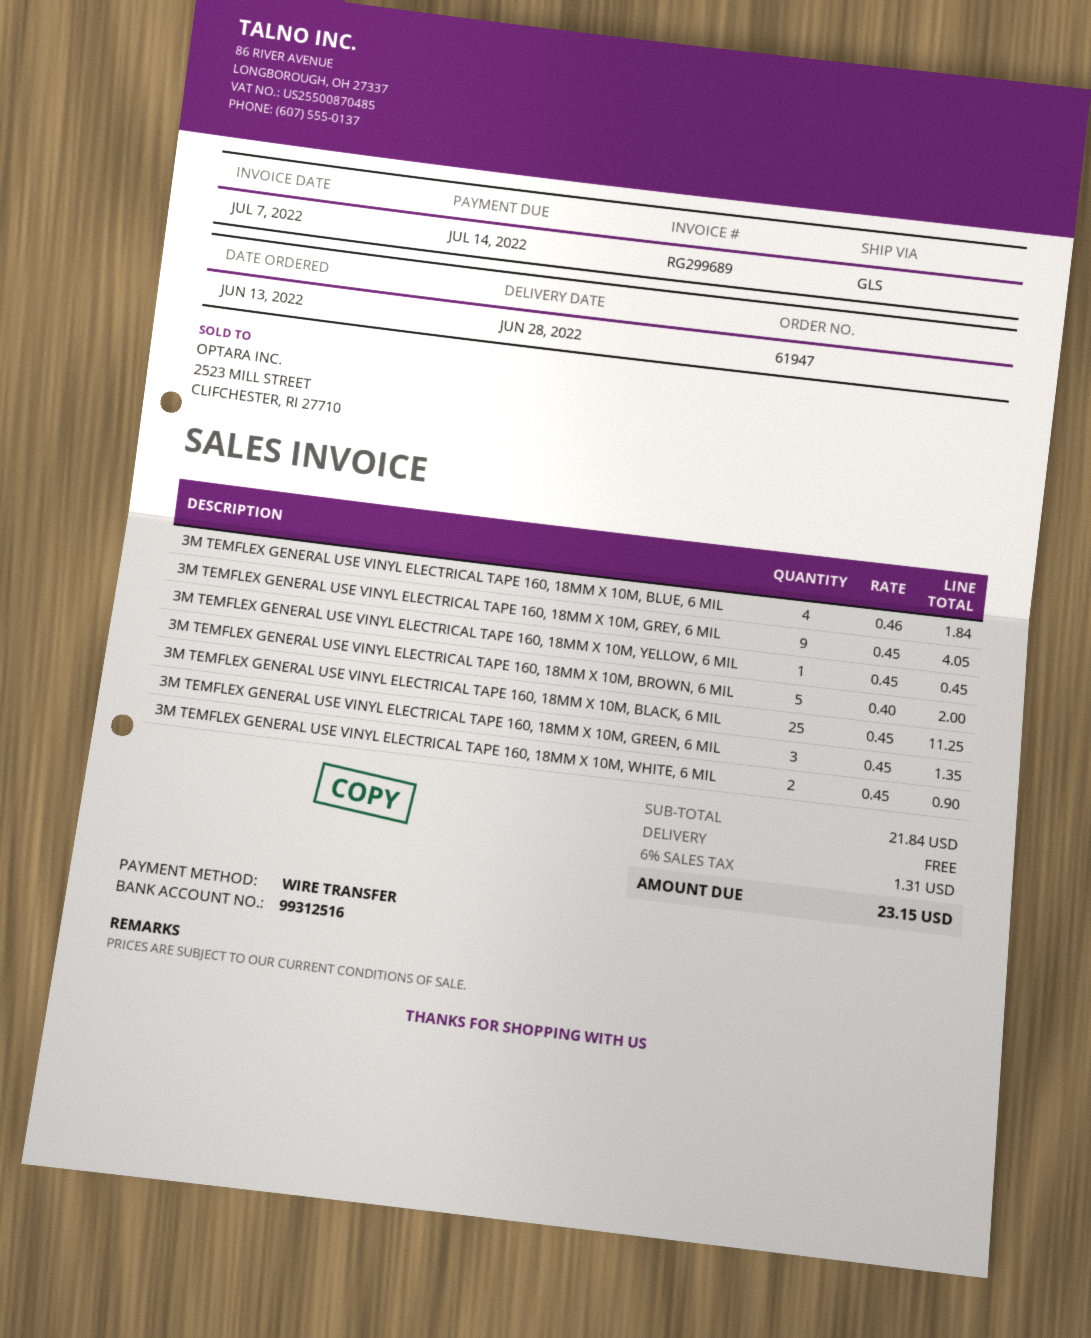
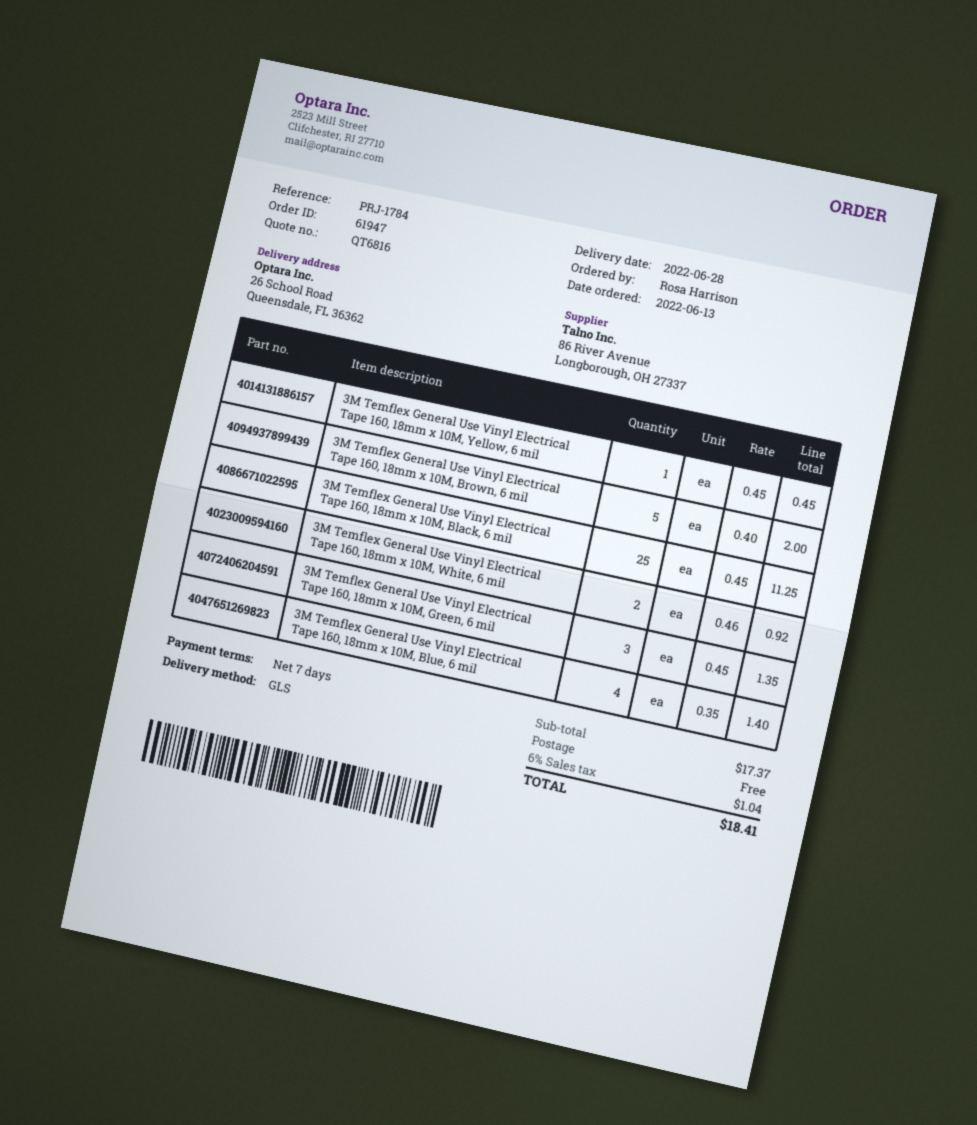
3M TEMFLEX GENERAL USE VINYL ELECTRICAL TAPE 160, 18MM X 10M, BLUE, 6 MIL: 4 x 0.46 = 1.84 -> 4 x 0.35 = 1.40
3M TEMFLEX GENERAL USE VINYL ELECTRICAL TAPE 160, 18MM X 10M, GREY, 6 MIL: 9 x 0.45 = 4.05 -> none
3M TEMFLEX GENERAL USE VINYL ELECTRICAL TAPE 160, 18MM X 10M, WHITE, 6 MIL: 2 x 0.45 = 0.90 -> 2 x 0.46 = 0.92
subtotal: 21.84 -> 17.37
tax: 6% = 1.31 -> 6% = 1.04
total: 23.15 -> 18.41

